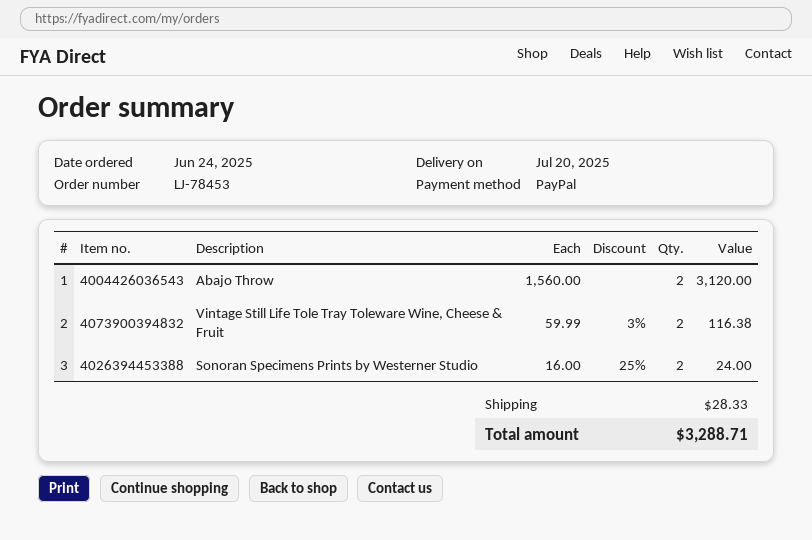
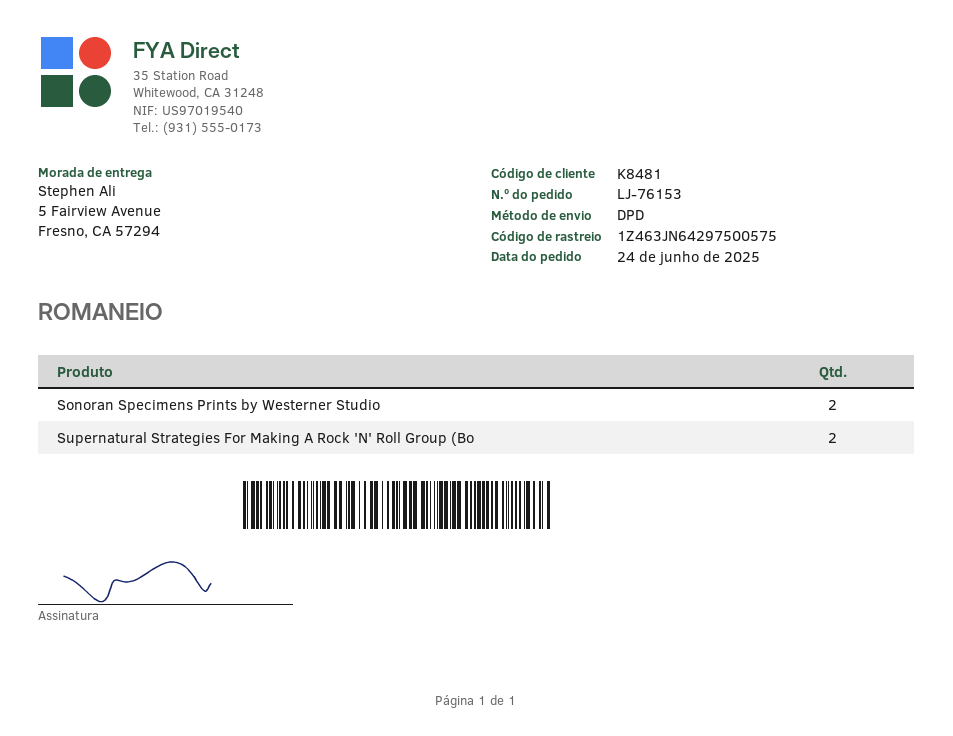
order number: LJ-78453 -> LJ-76153
Abajo Throw: 2 -> none
Vintage Still Life Tole Tray Toleware Wine, Cheese & Fruit: 2 -> none
Supernatural Strategies For Making A Rock 'N' Roll Group (Bo: none -> 2

